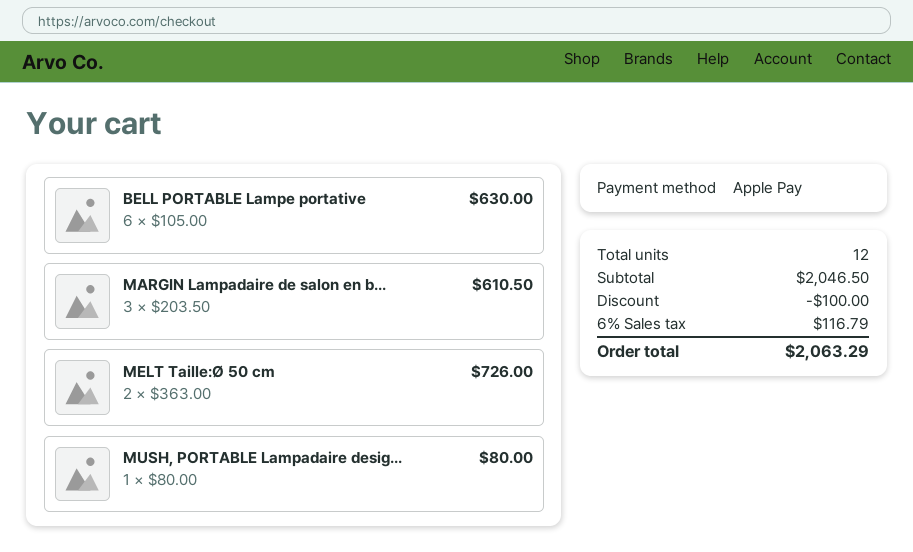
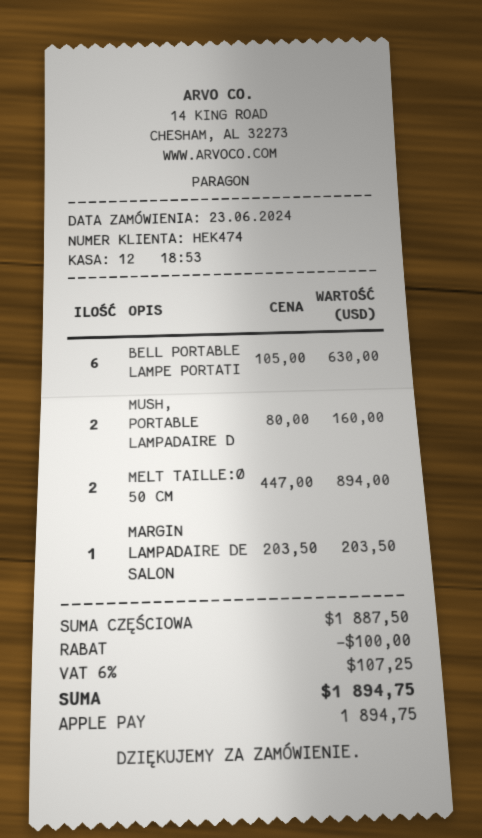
MARGIN Lampadaire de salon en b...: 3 x 203.50 = 610.50 -> 1 x 203.50 = 203.50
MELT Taille:Ø 50 cm: 2 x 363.00 = 726.00 -> 2 x 447.00 = 894.00
MUSH, PORTABLE Lampadaire desig...: 1 x 80.00 = 80.00 -> 2 x 80.00 = 160.00
subtotal: 2046.50 -> 1887.50
tax: 6% = 116.79 -> 6% = 107.25
total: 2063.29 -> 1894.75

